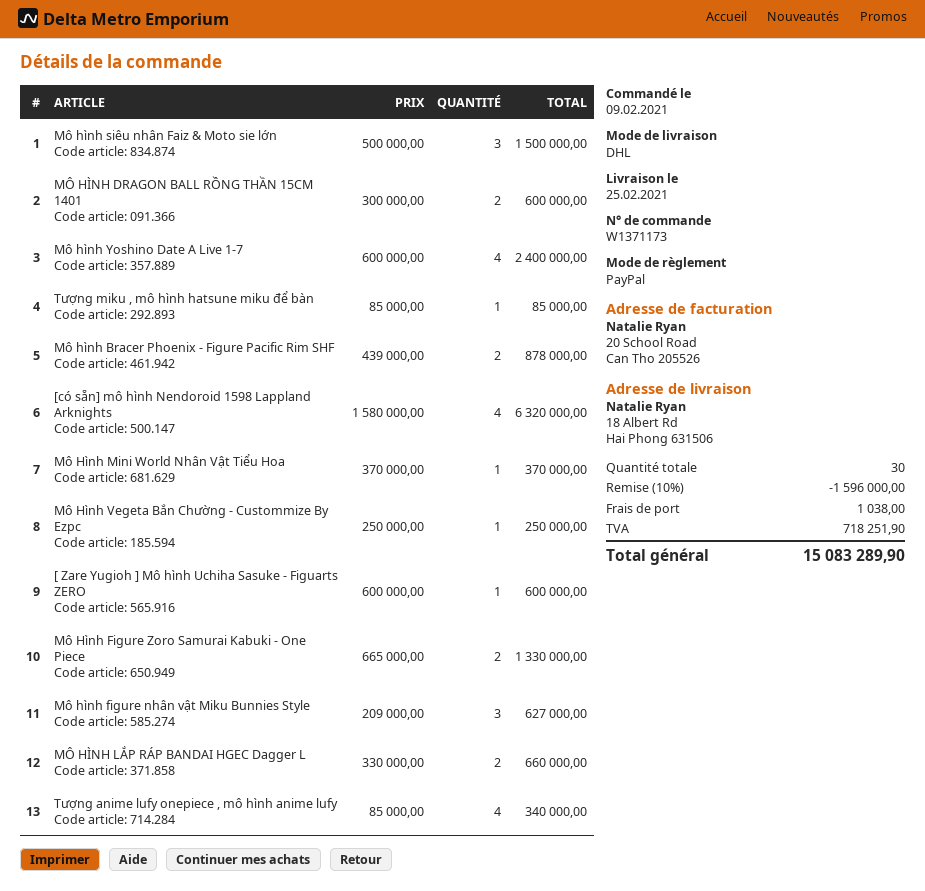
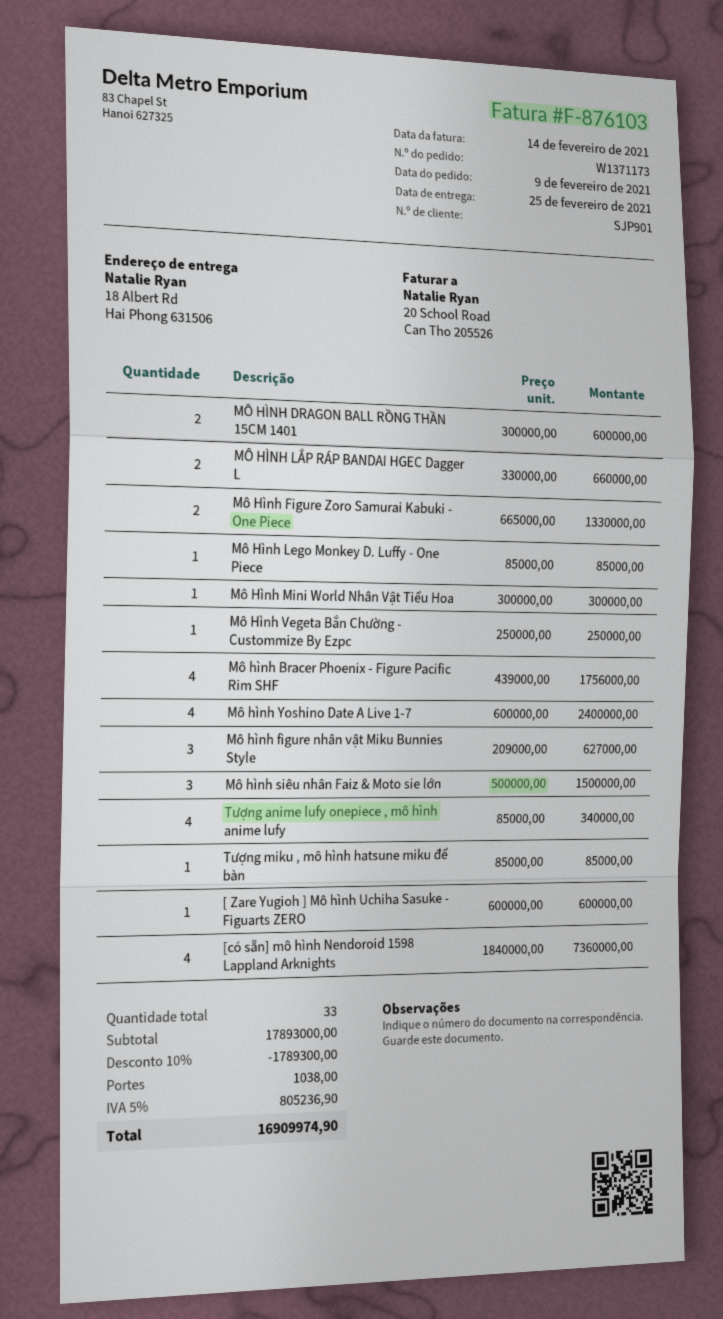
Mô hình Bracer Phoenix - Figure Pacific Rim SHF: 2 x 439000.00 = 878000.00 -> 4 x 439000.00 = 1756000.00
[có sẵn] mô hình Nendoroid 1598 Lappland Arknights: 4 x 1580000.00 = 6320000.00 -> 4 x 1840000.00 = 7360000.00
Mô Hình Mini World Nhân Vật Tiểu Hoa: 1 x 370000.00 = 370000.00 -> 1 x 300000.00 = 300000.00
Mô Hình Lego Monkey D. Luffy - One Piece: none -> 1 x 85000.00 = 85000.00
total quantity: 30 -> 33
discount: 10% = 1596000.00 -> 10% = 1789300.00
tax: 718251.90 -> 805236.90
total: 15083289.90 -> 16909974.90

